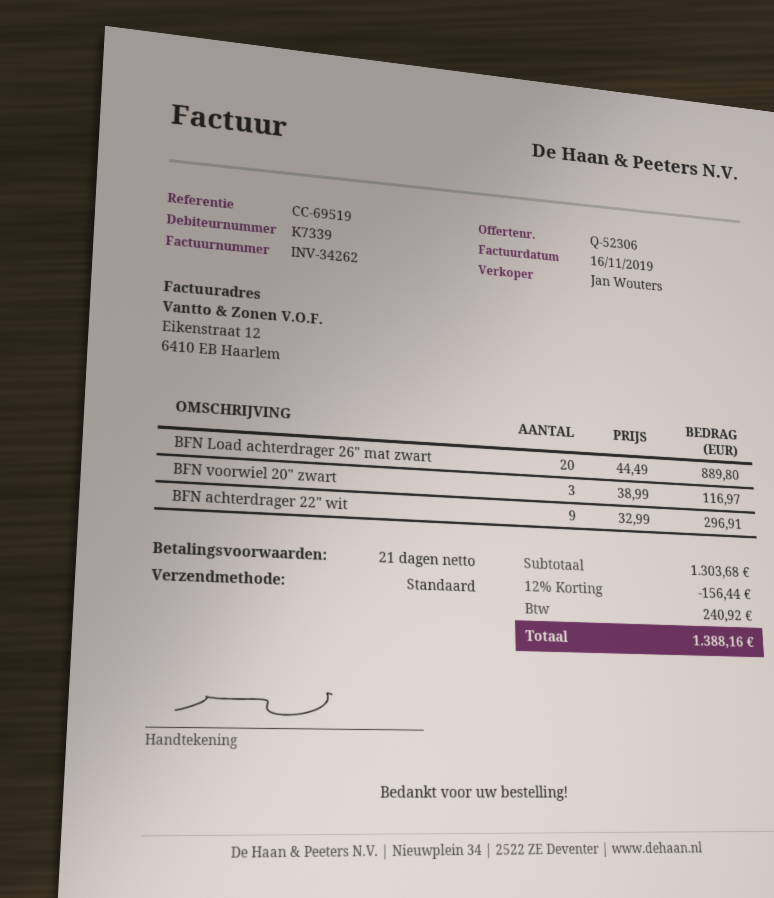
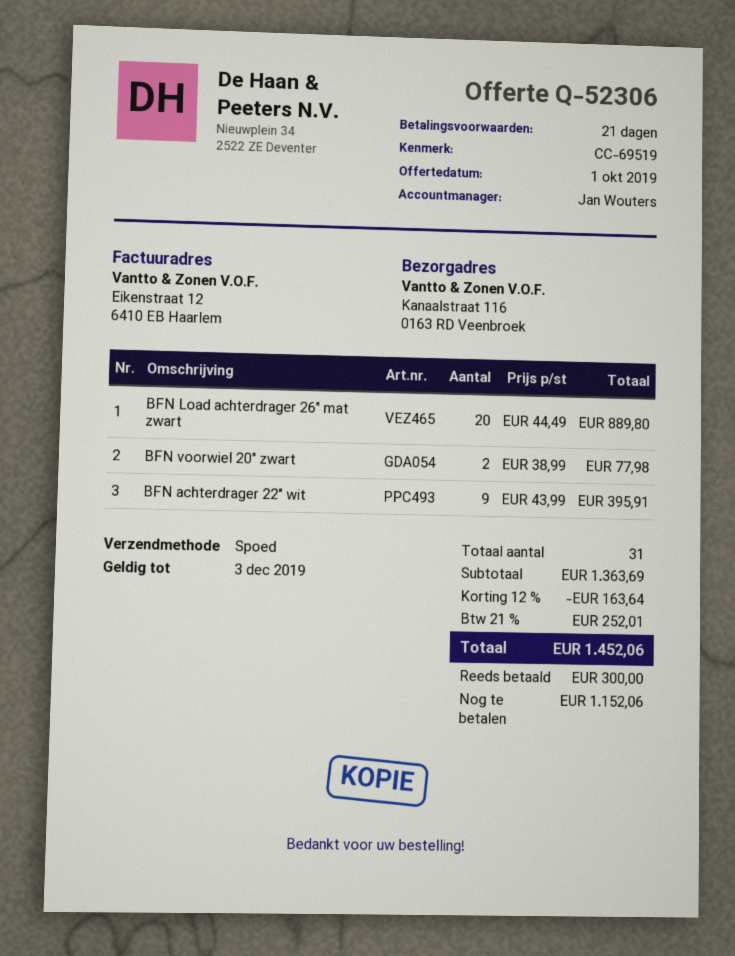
shipping method: standard -> express
BFN voorwiel 20" zwart: 3 x 38.99 = 116.97 -> 2 x 38.99 = 77.98
BFN achterdrager 22" wit: 9 x 32.99 = 296.91 -> 9 x 43.99 = 395.91
subtotal: 1303.68 -> 1363.69
discount: 12% = 156.44 -> 12% = 163.64
tax: 240.92 -> 252.01
total: 1388.16 -> 1452.06

